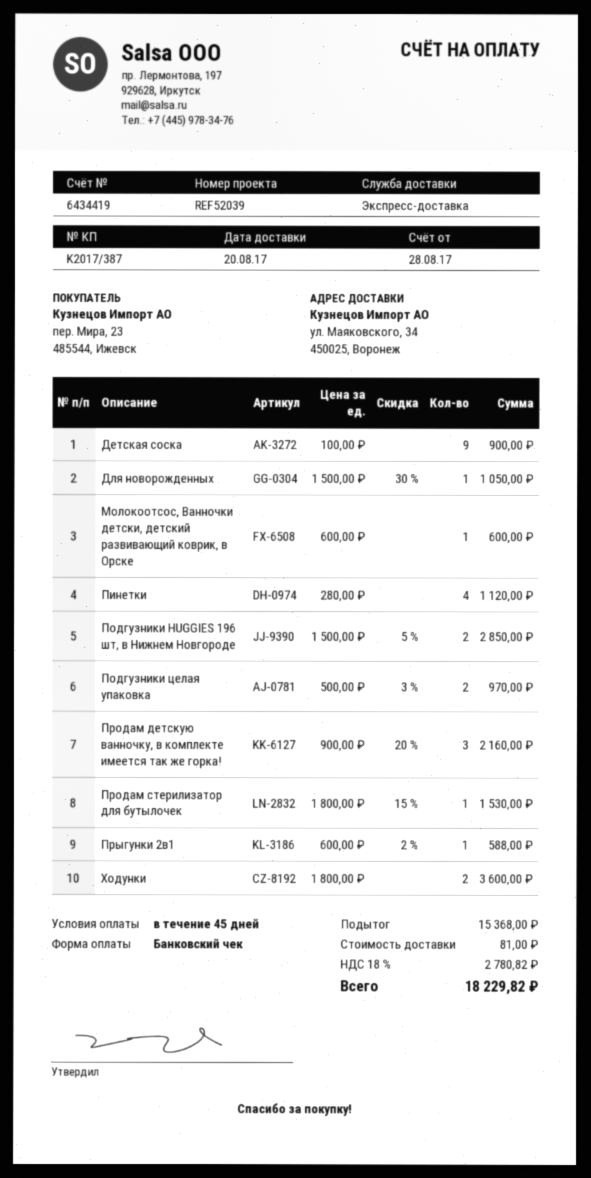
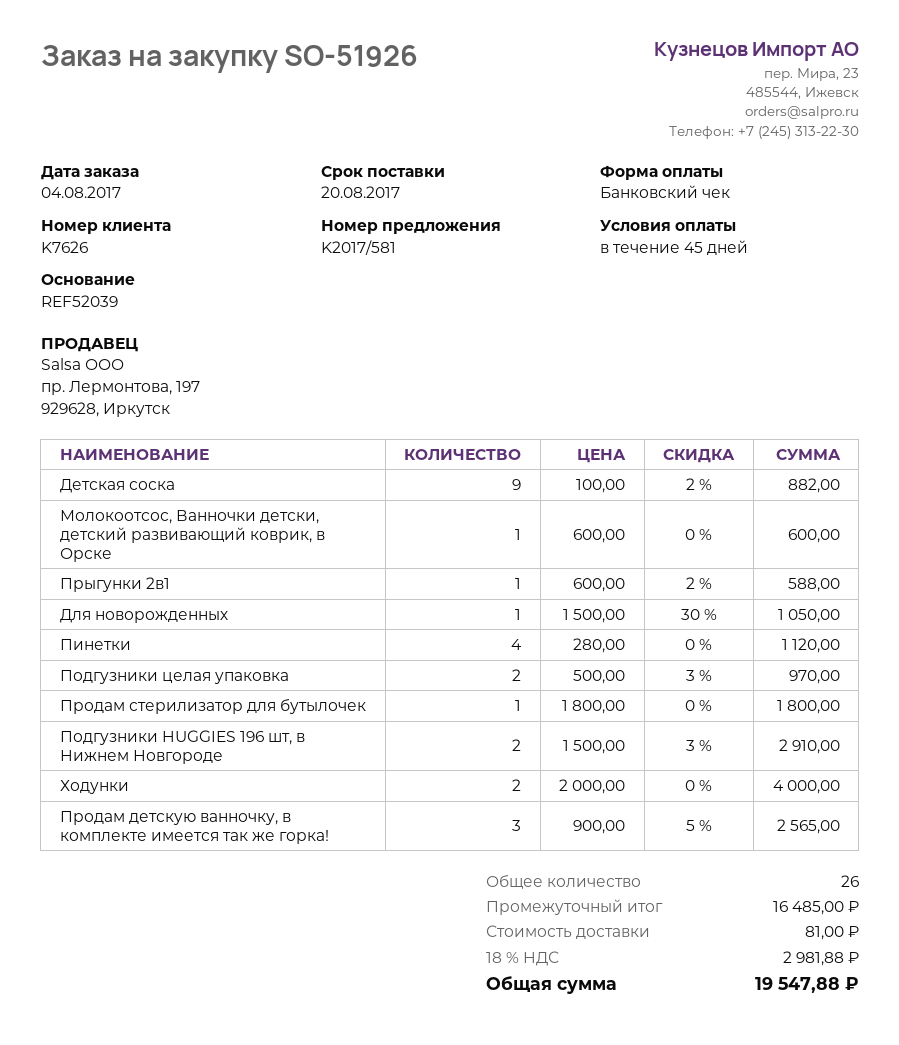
quote number: K2017/387 -> K2017/581
Детская соска: 9 x 100.00 = 900.00 -> 9 x 100.00 - 2% = 882.00
Подгузники HUGGIES 196 шт, в Нижнем Новгороде: 2 x 1500.00 - 5% = 2850.00 -> 2 x 1500.00 - 3% = 2910.00
Продам детскую ванночку, в комплекте имеется так же горка!: 3 x 900.00 - 20% = 2160.00 -> 3 x 900.00 - 5% = 2565.00
Продам стерилизатор для бутылочек: 1 x 1800.00 - 15% = 1530.00 -> 1 x 1800.00 = 1800.00
Ходунки: 2 x 1800.00 = 3600.00 -> 2 x 2000.00 = 4000.00
subtotal: 15368.00 -> 16485.00
tax: 18% = 2780.82 -> 18% = 2981.88
total: 18229.82 -> 19547.88

